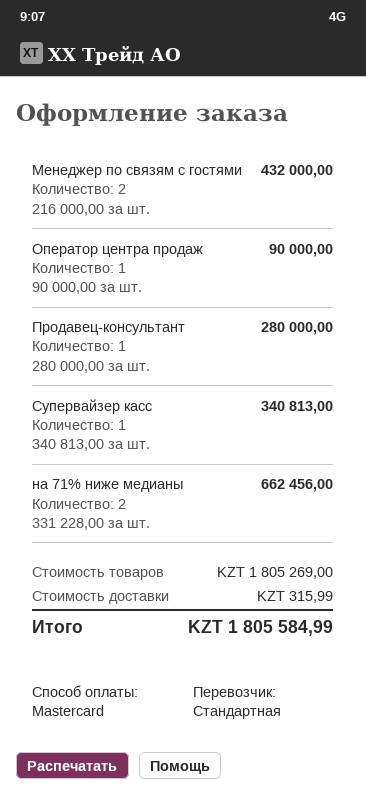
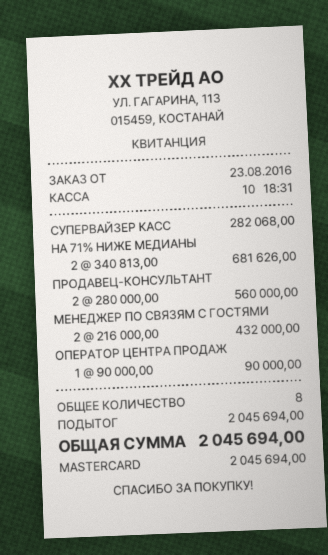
Продавец-консультант: 1 x 280000.00 = 280000.00 -> 2 x 280000.00 = 560000.00
Супервайзер касс: 1 x 340813.00 = 340813.00 -> 1 x 282068.00 = 282068.00
на 71% ниже медианы: 2 x 331228.00 = 662456.00 -> 2 x 340813.00 = 681626.00
subtotal: 1805269.00 -> 2045694.00
shipping: 315.99 -> none
total: 1805584.99 -> 2045694.00

